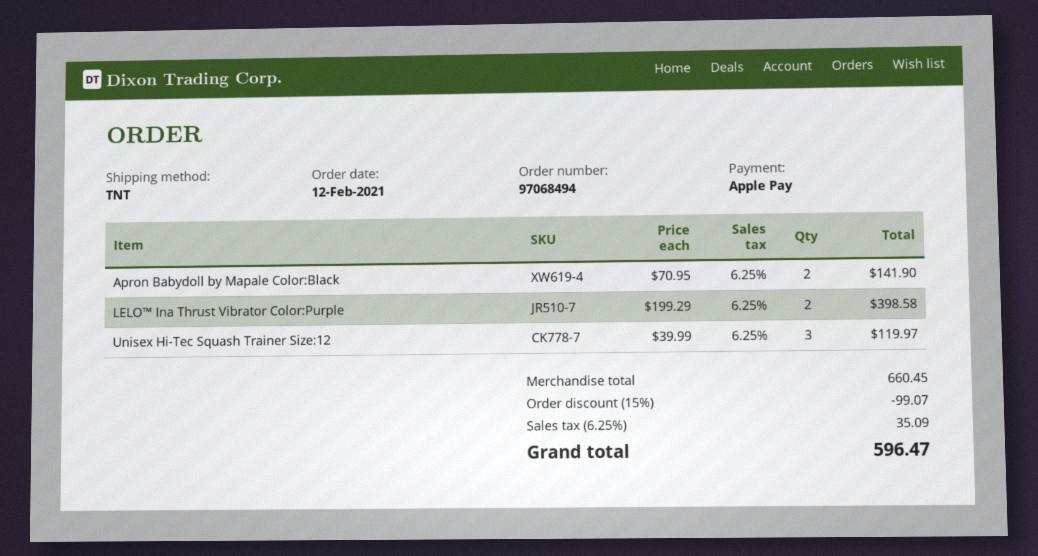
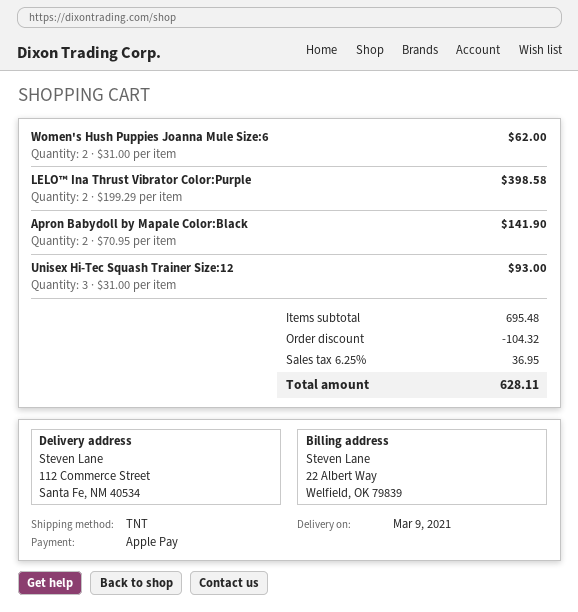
Unisex Hi-Tec Squash Trainer Size:12: 3 x 39.99 = 119.97 -> 3 x 31.00 = 93.00
Women's Hush Puppies Joanna Mule Size:6: none -> 2 x 31.00 = 62.00
subtotal: 660.45 -> 695.48
discount: 99.07 -> 104.32
tax: 6.25% = 35.09 -> 6.25% = 36.95
total: 596.47 -> 628.11

